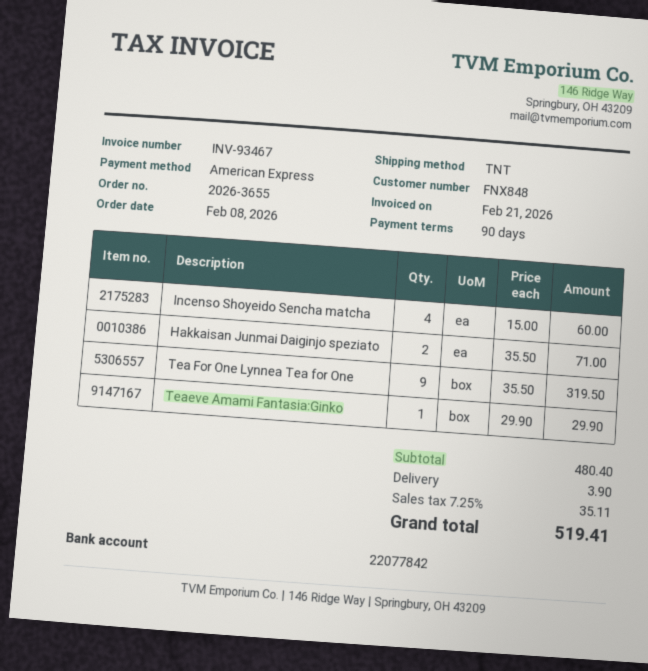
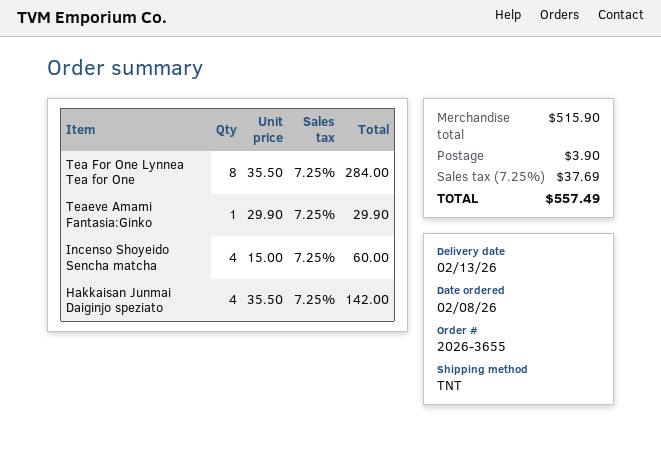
Hakkaisan Junmai Daiginjo speziato: 2 x 35.50 = 71.00 -> 4 x 35.50 = 142.00
Tea For One Lynnea Tea for One: 9 x 35.50 = 319.50 -> 8 x 35.50 = 284.00
subtotal: 480.40 -> 515.90
tax: 7.25% = 35.11 -> 7.25% = 37.69
total: 519.41 -> 557.49

